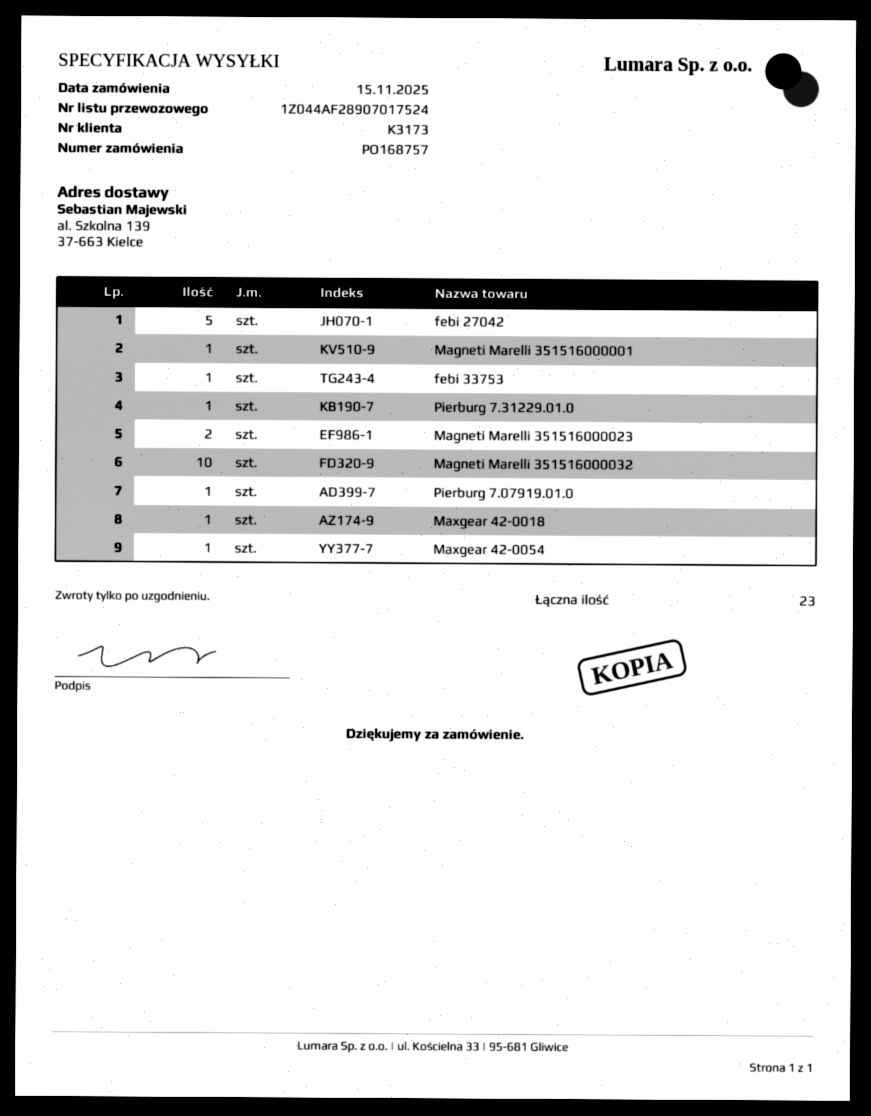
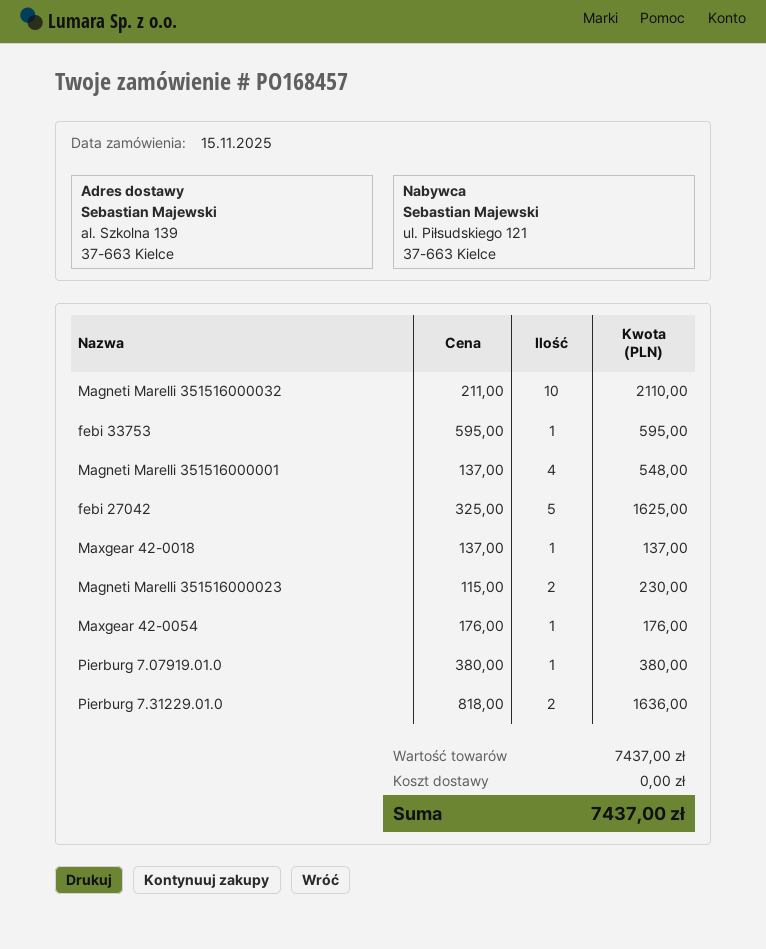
order number: PO168757 -> PO168457
Magneti Marelli 351516000001: 1 -> 4
Pierburg 7.31229.01.0: 1 -> 2

